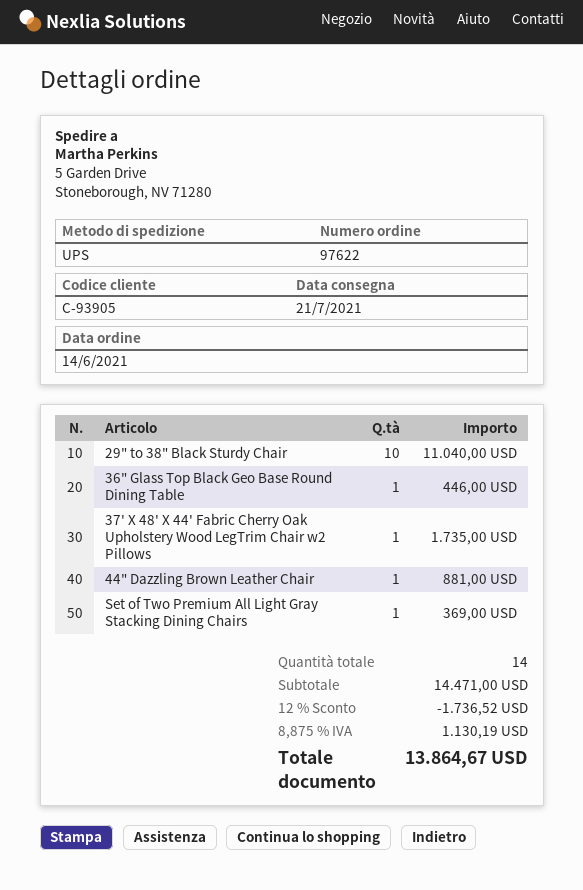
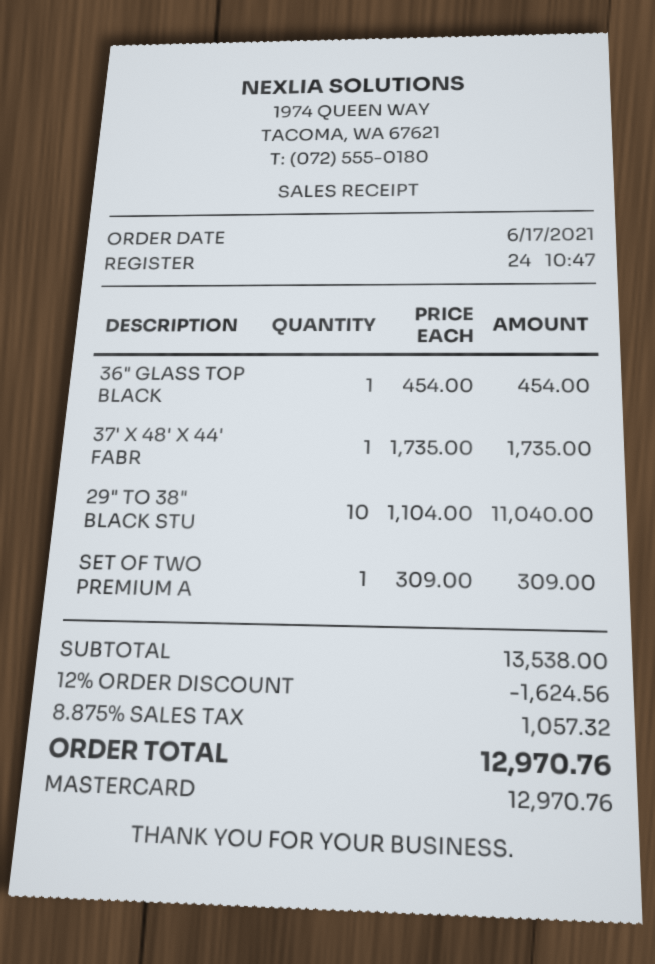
order date: 2021-06-14 -> 2021-06-17
36" Glass Top Black Geo Base Round Dining Table: 1 for 446.00 -> 1 for 454.00
44" Dazzling Brown Leather Chair: 1 for 881.00 -> none
Set of Two Premium All Light Gray Stacking Dining Chairs: 1 for 369.00 -> 1 for 309.00
subtotal: 14471.00 -> 13538.00
discount: 12% = 1736.52 -> 12% = 1624.56
tax: 8.875% = 1130.19 -> 8.875% = 1057.32
total: 13864.67 -> 12970.76

